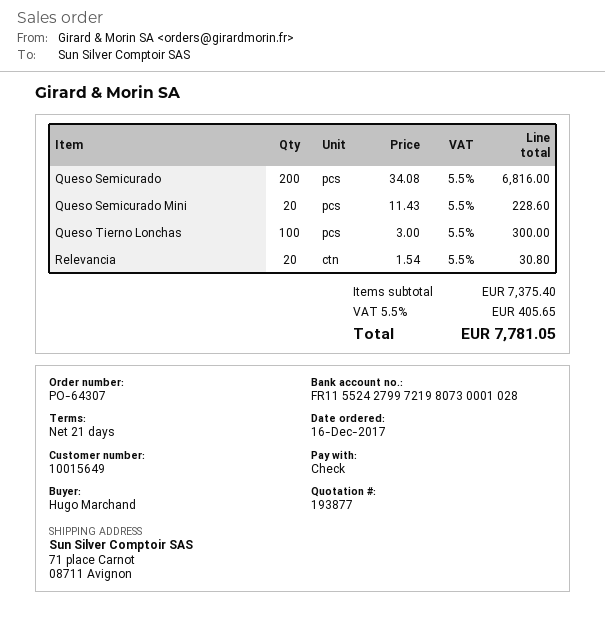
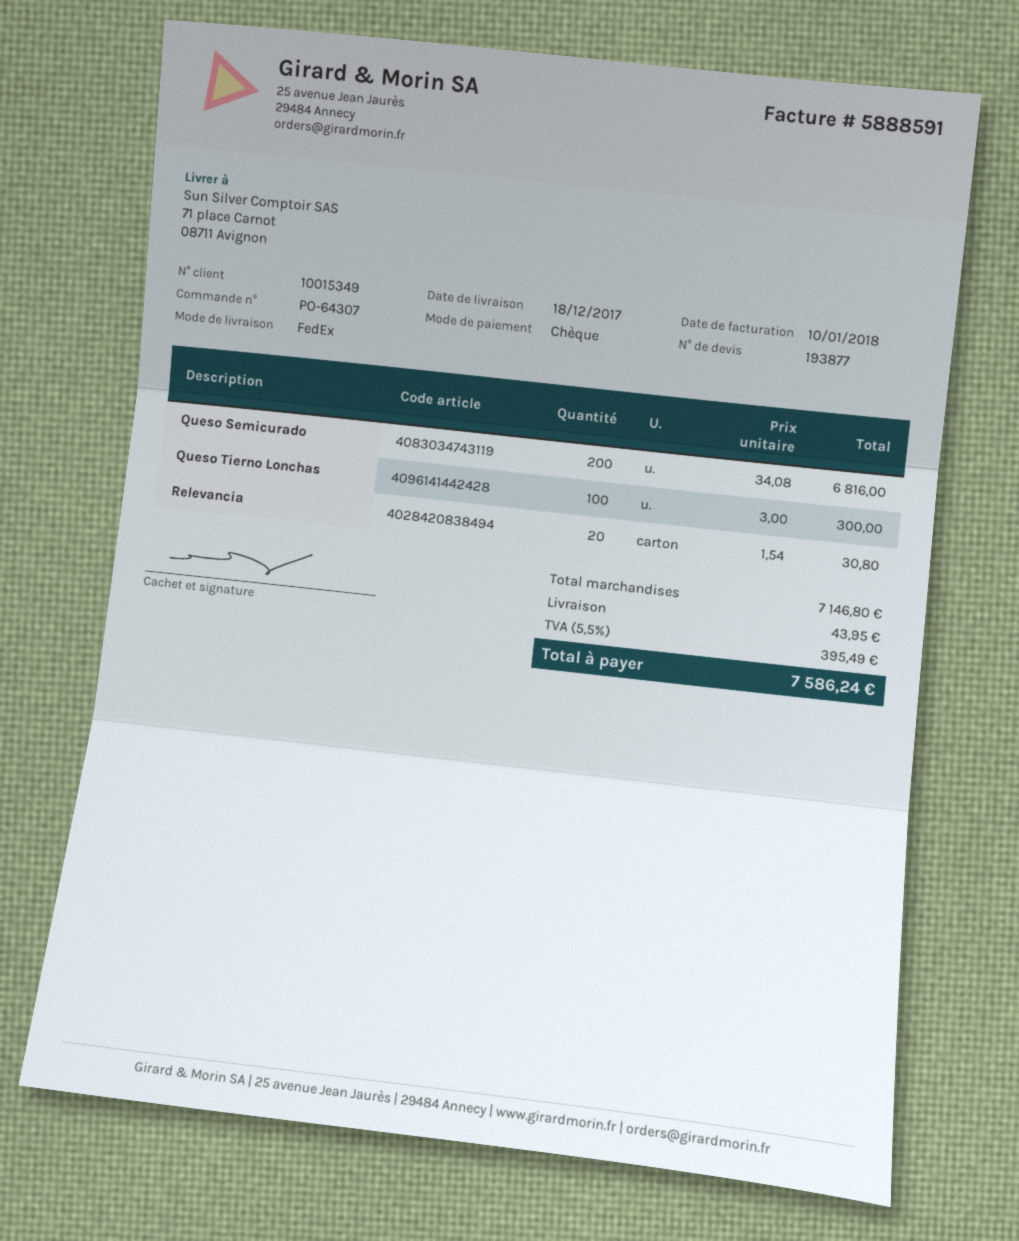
customer number: 10015649 -> 10015349
Queso Semicurado Mini: 20 x 11.43 = 228.60 -> none
subtotal: 7375.40 -> 7146.80
shipping: none -> 43.95
tax: 5.5% = 405.65 -> 5.5% = 395.49
total: 7781.05 -> 7586.24

